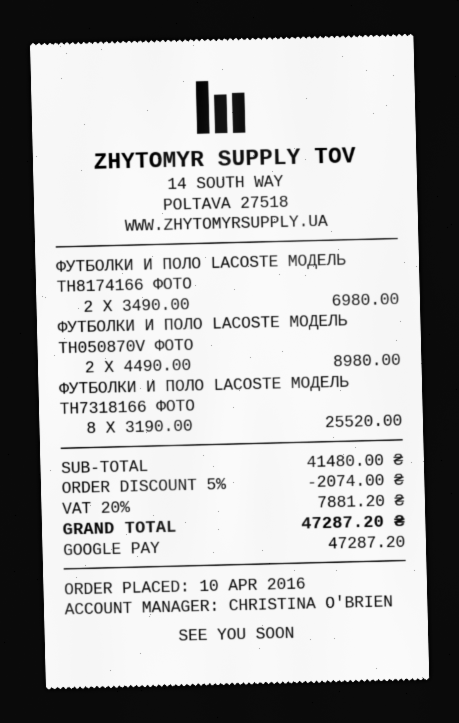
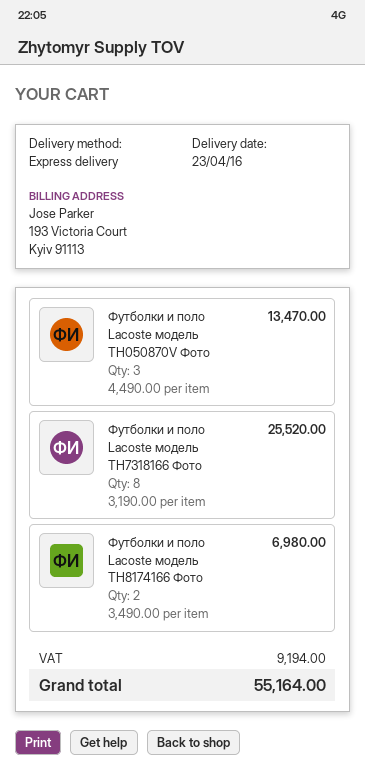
ФУТБОЛКИ И ПОЛО LACOSTE МОДЕЛЬ TH050870V ФОТО: 2 x 4490.00 = 8980.00 -> 3 x 4490.00 = 13470.00
discount: 5% = 2074.00 -> none
tax: 7881.20 -> 9194.00
total: 47287.20 -> 55164.00

